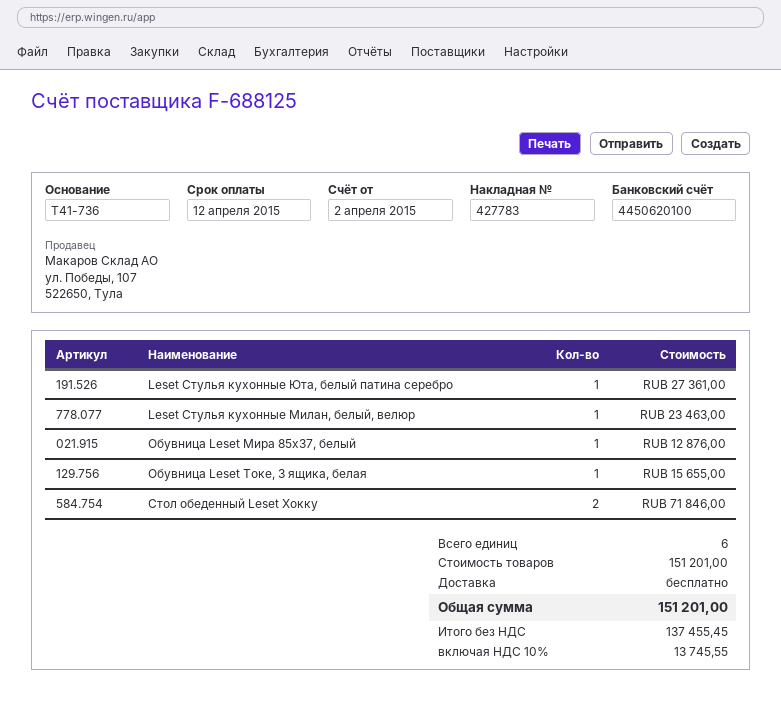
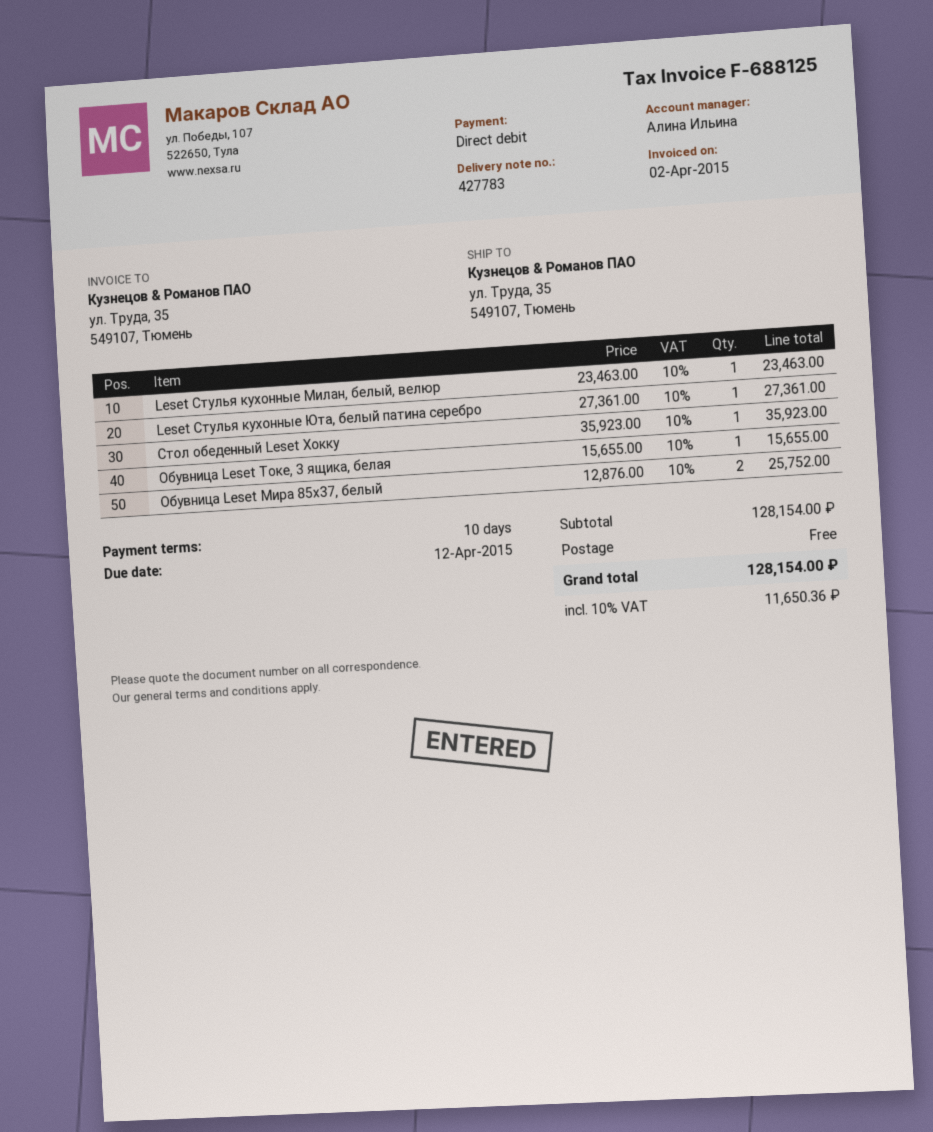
Обувница Leset Мира 85х37, белый: 1 for 12876.00 -> 2 for 25752.00
Стол обеденный Leset Хокку: 2 for 71846.00 -> 1 for 35923.00
subtotal: 151201.00 -> 128154.00
tax: 10% = 13745.55 -> 10% = 11650.36
total: 151201.00 -> 128154.00

